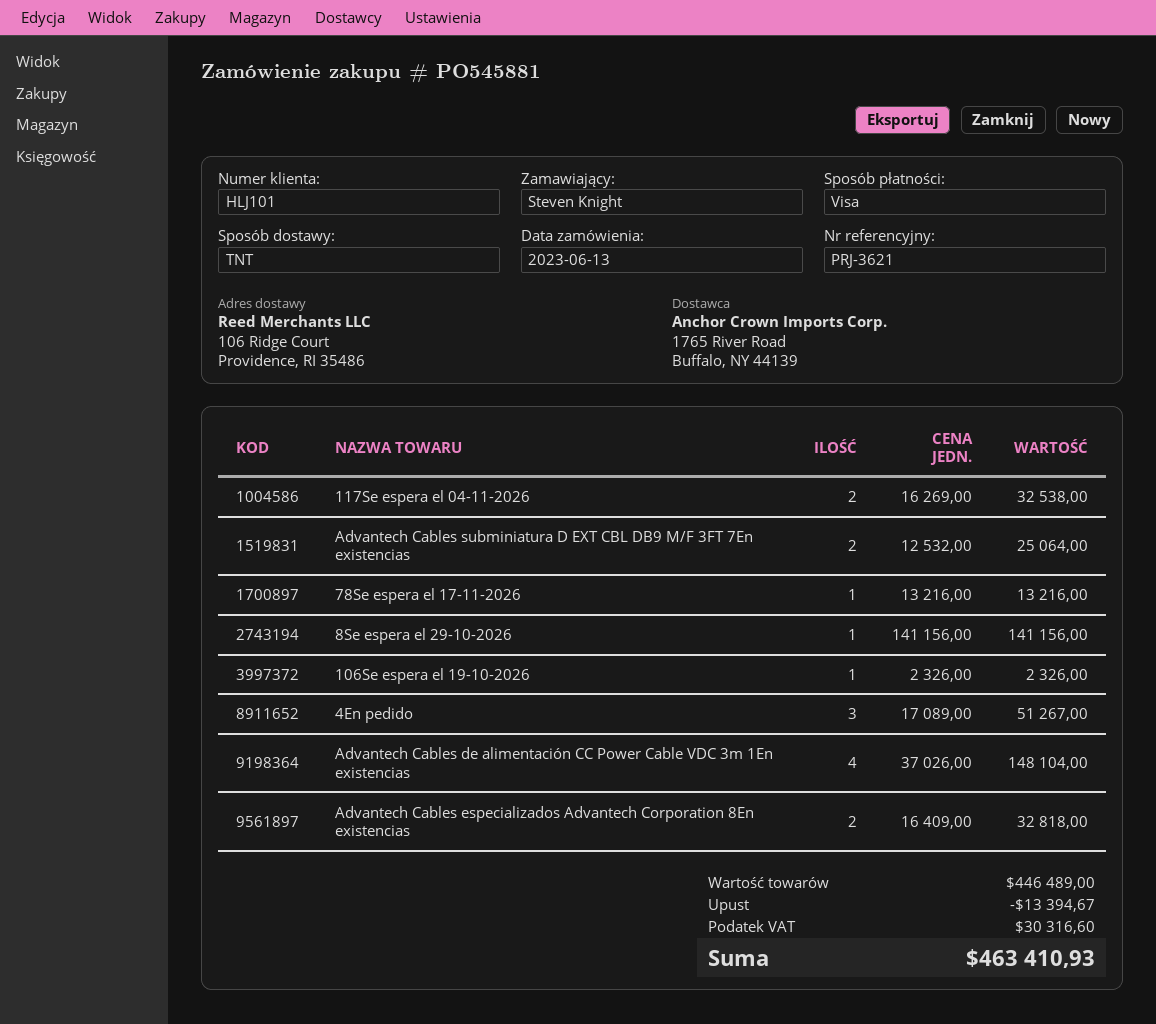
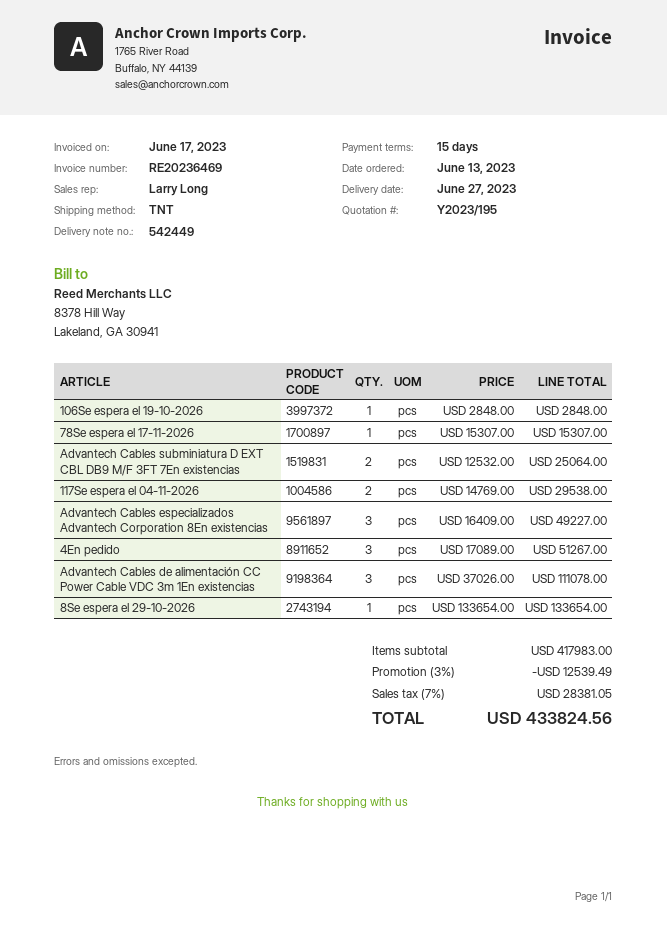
117Se espera el 04-11-2026: 2 x 16269.00 = 32538.00 -> 2 x 14769.00 = 29538.00
78Se espera el 17-11-2026: 1 x 13216.00 = 13216.00 -> 1 x 15307.00 = 15307.00
8Se espera el 29-10-2026: 1 x 141156.00 = 141156.00 -> 1 x 133654.00 = 133654.00
106Se espera el 19-10-2026: 1 x 2326.00 = 2326.00 -> 1 x 2848.00 = 2848.00
Advantech Cables de alimentación CC Power Cable VDC 3m 1En existencias: 4 x 37026.00 = 148104.00 -> 3 x 37026.00 = 111078.00
Advantech Cables especializados Advantech Corporation 8En existencias: 2 x 16409.00 = 32818.00 -> 3 x 16409.00 = 49227.00
subtotal: 446489.00 -> 417983.00
discount: 13394.67 -> 12539.49
tax: 30316.60 -> 28381.05
total: 463410.93 -> 433824.56

